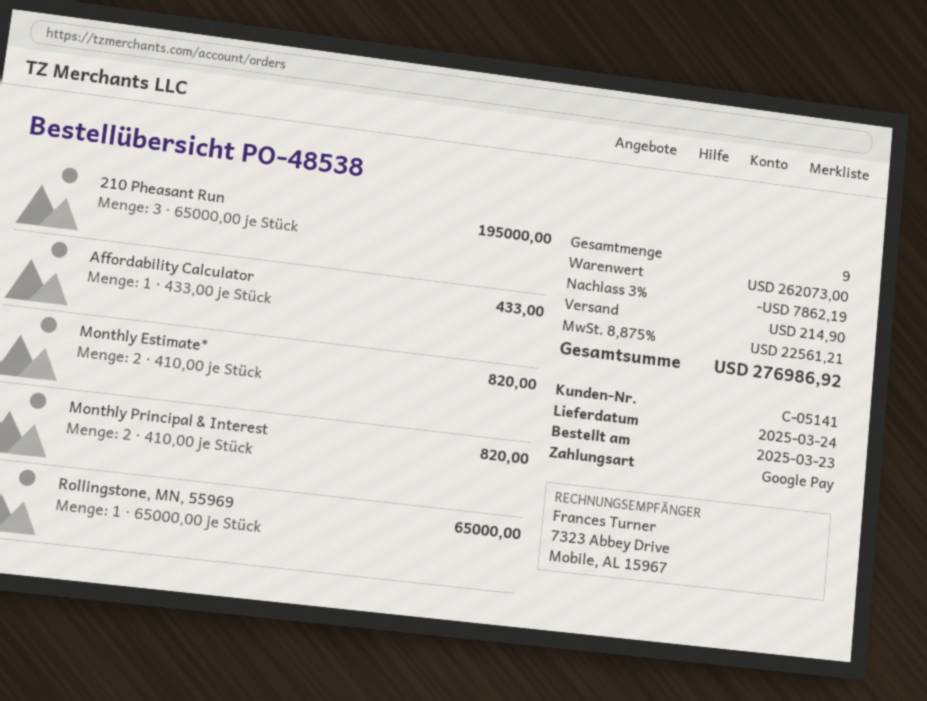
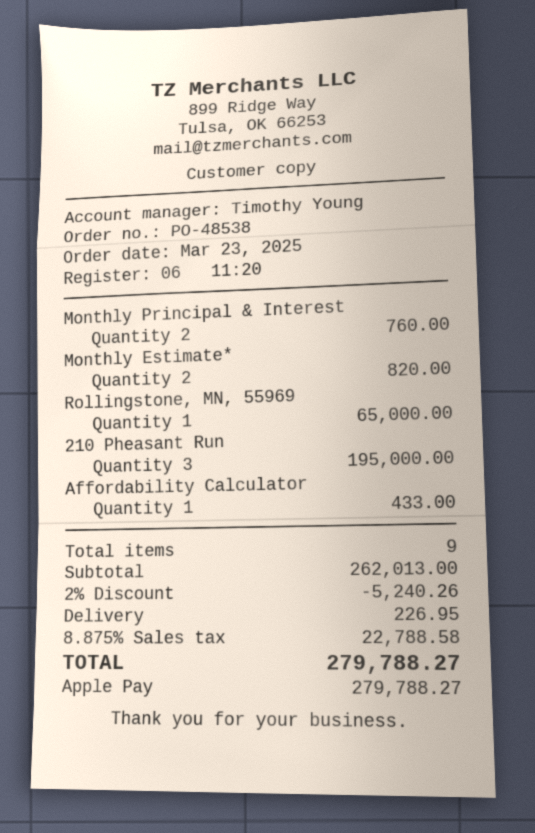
payment method: Google Pay -> Apple Pay
Monthly Principal & Interest: 2 for 820.00 -> 2 for 760.00
subtotal: 262073.00 -> 262013.00
discount: 3% = 7862.19 -> 2% = 5240.26
shipping: 214.90 -> 226.95
tax: 8.875% = 22561.21 -> 8.875% = 22788.58
total: 276986.92 -> 279788.27

